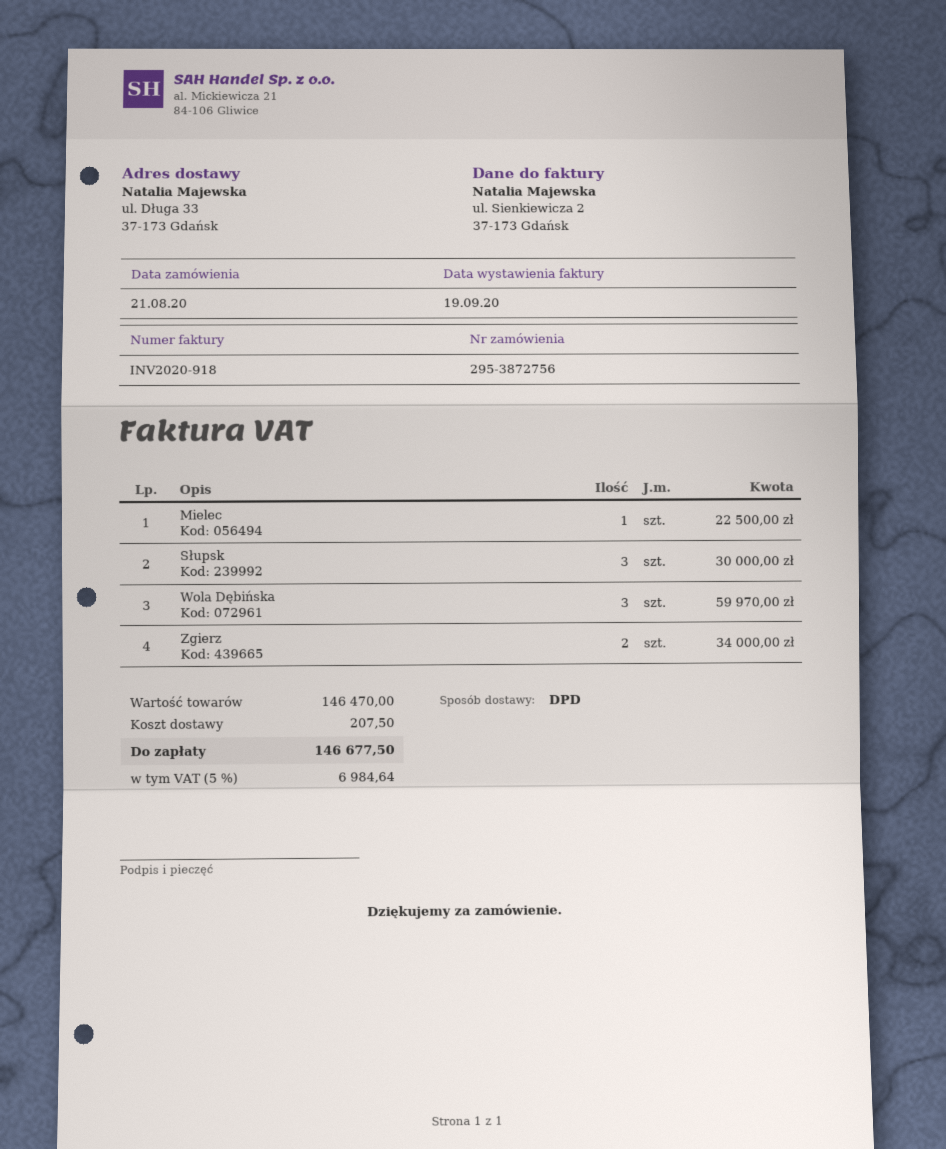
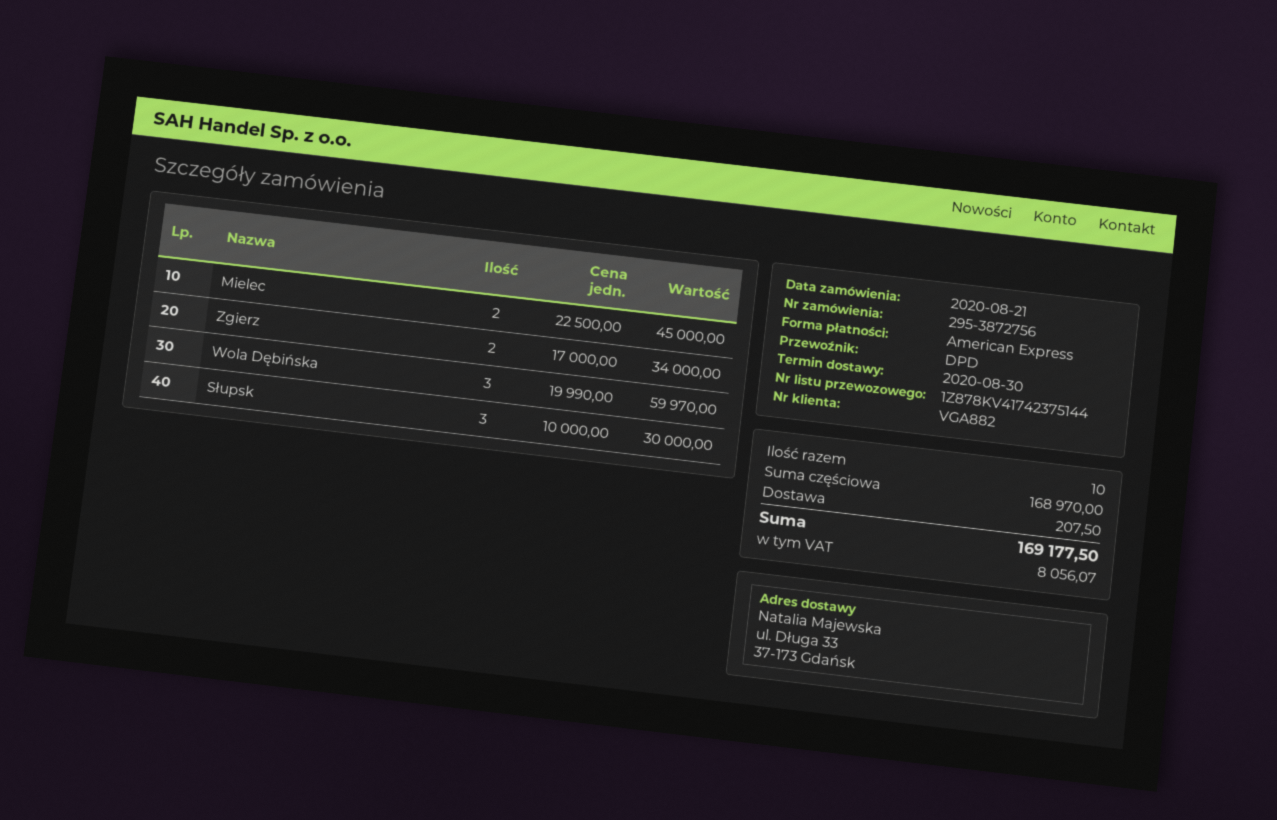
Mielec: 1 for 22500.00 -> 2 for 45000.00
subtotal: 146470.00 -> 168970.00
tax: 6984.64 -> 8056.07
total: 146677.50 -> 169177.50

